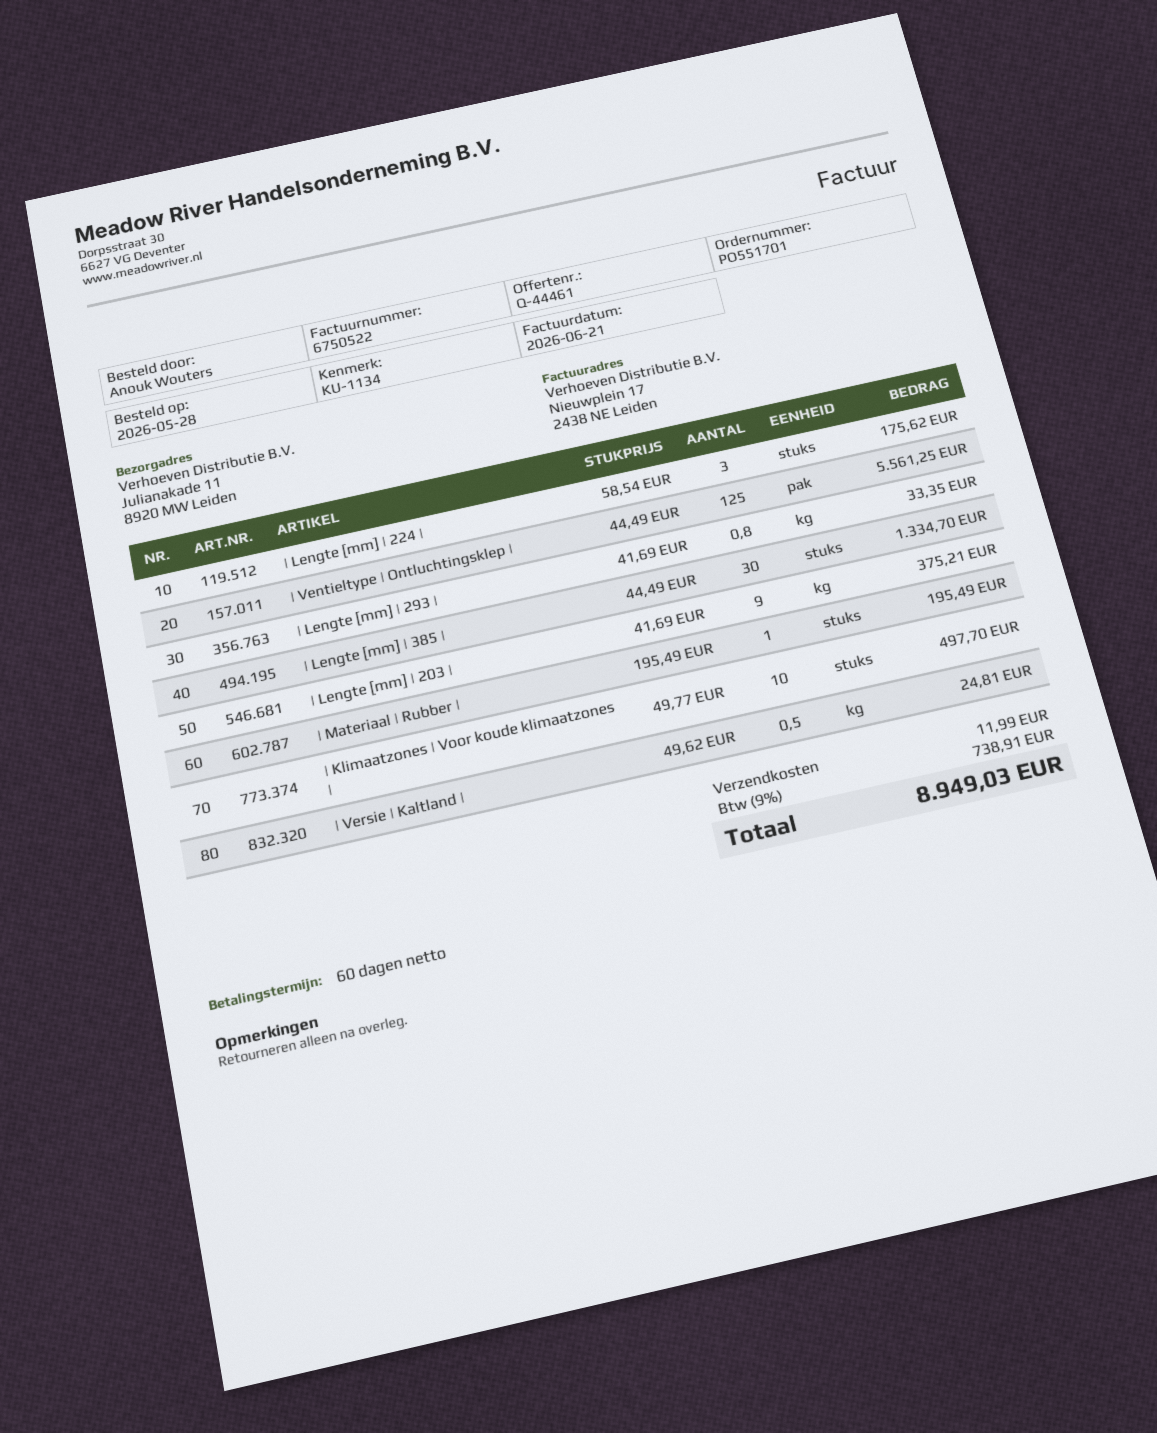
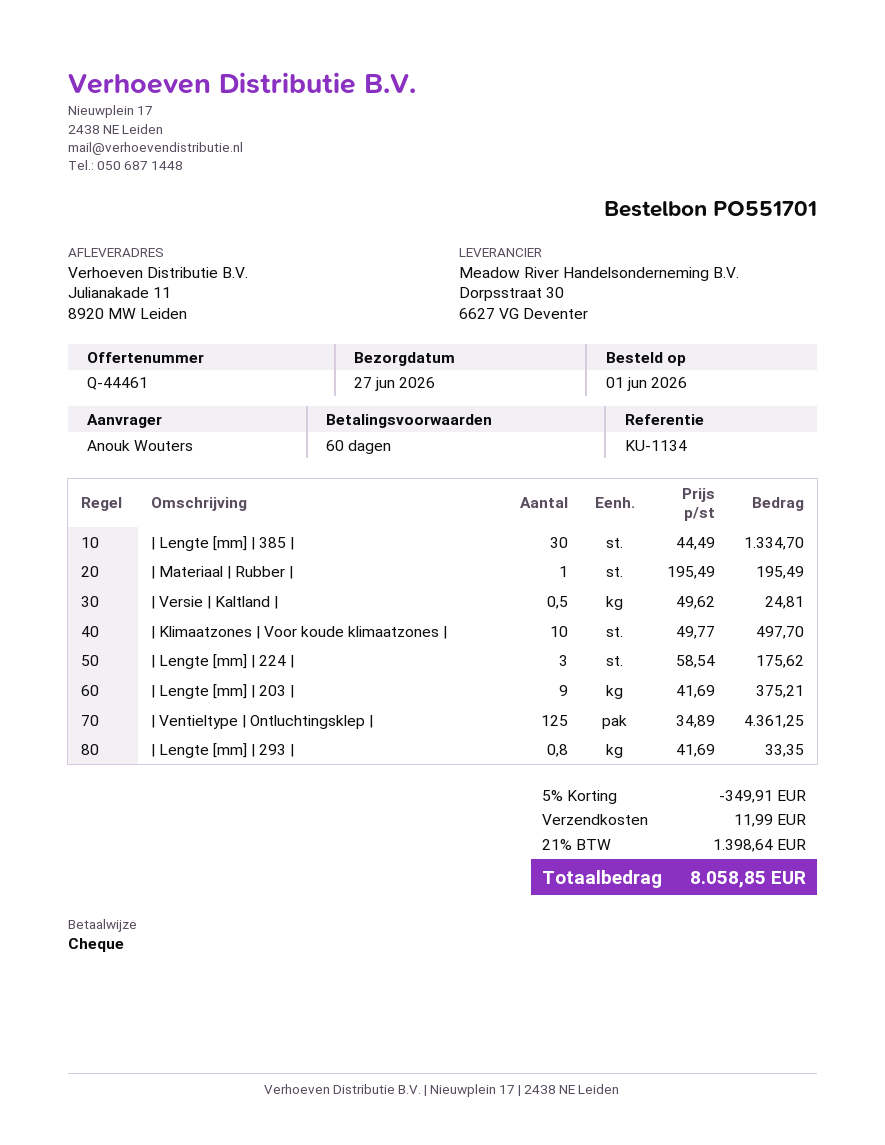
order date: 2026-05-28 -> 2026-06-01
| Ventieltype | Ontluchtingsklep |: 125 x 44.49 = 5561.25 -> 125 x 34.89 = 4361.25
discount: none -> 5% = 349.91
tax: 9% = 738.91 -> 21% = 1398.64
total: 8949.03 -> 8058.85

